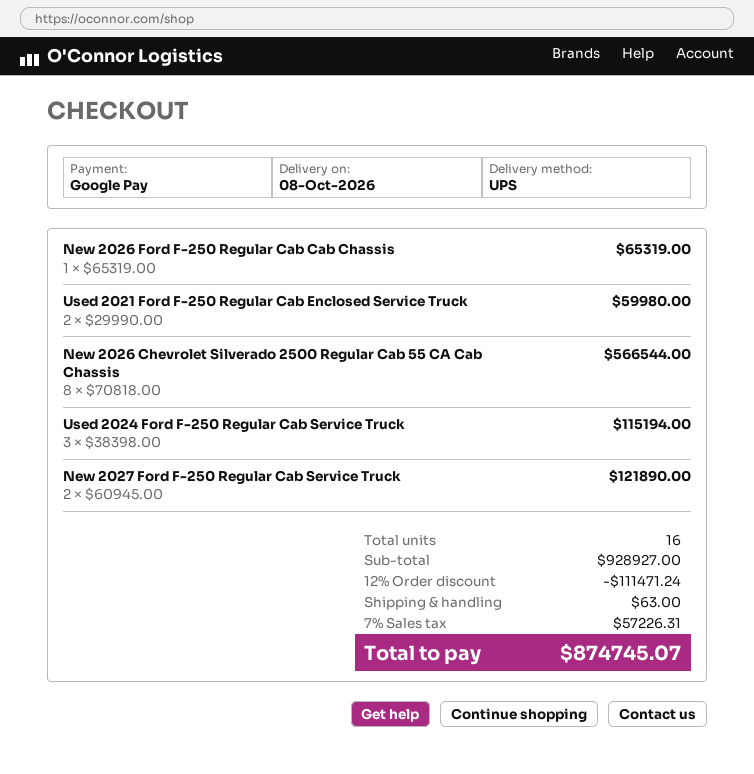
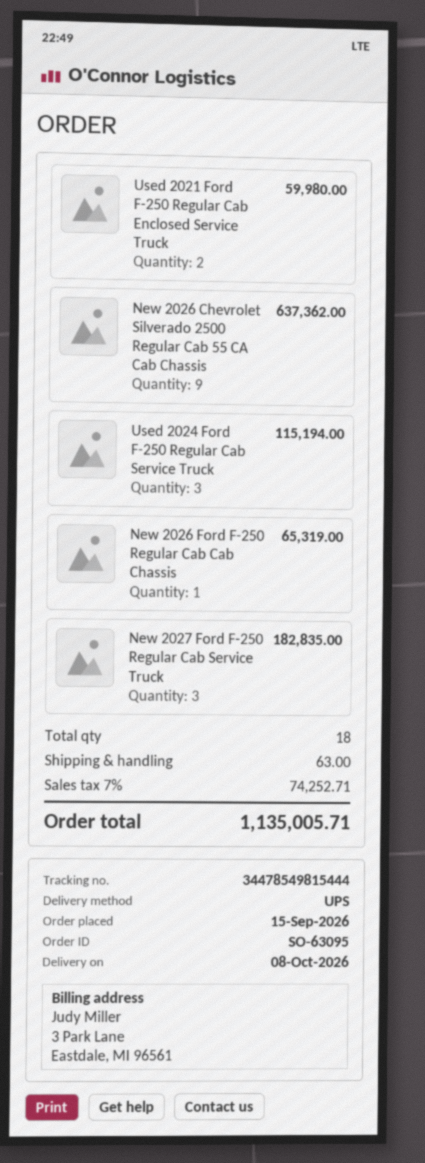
New 2026 Chevrolet Silverado 2500 Regular Cab 55 CA Cab Chassis: 8 for 566544.00 -> 9 for 637362.00
New 2027 Ford F-250 Regular Cab Service Truck: 2 for 121890.00 -> 3 for 182835.00
total quantity: 16 -> 18
discount: 12% = 111471.24 -> none
tax: 7% = 57226.31 -> 7% = 74252.71
total: 874745.07 -> 1135005.71

